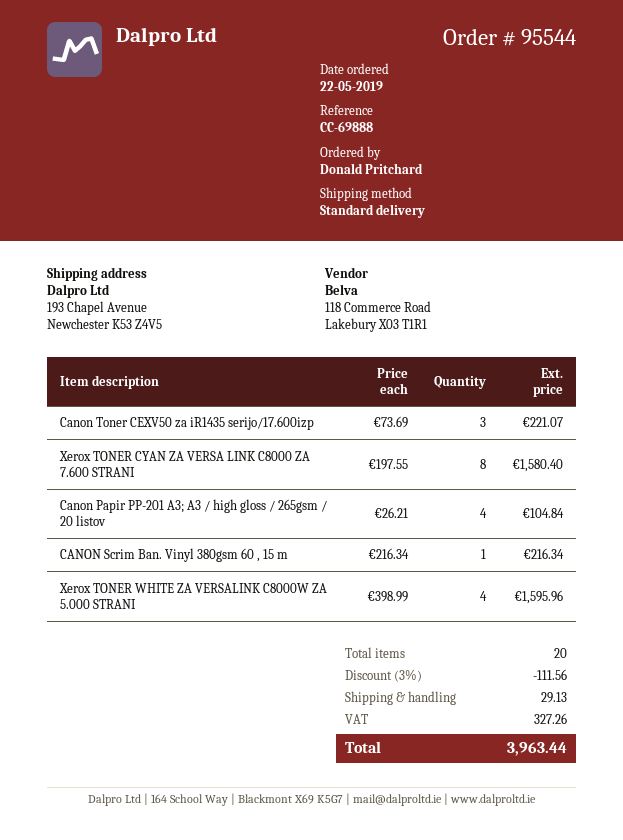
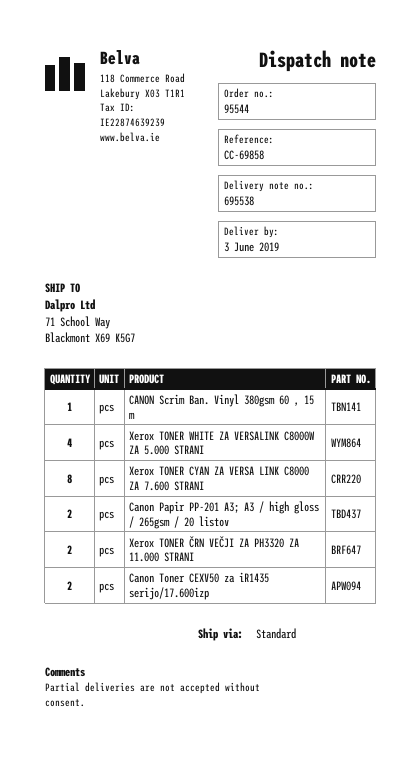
reference: CC-69888 -> CC-69858
ship to: 193 Chapel Avenue, Newchester K53 Z4V5 -> 71 School Way, Blackmont X69 K5G7
Canon Toner CEXV50 za iR1435 serijo/17.600izp: 3 -> 2
Canon Papir PP-201 A3; A3 / high gloss / 265gsm / 20 listov: 4 -> 2
Xerox TONER ČRN VEČJI ZA PH3320 ZA 11.000 STRANI: none -> 2

